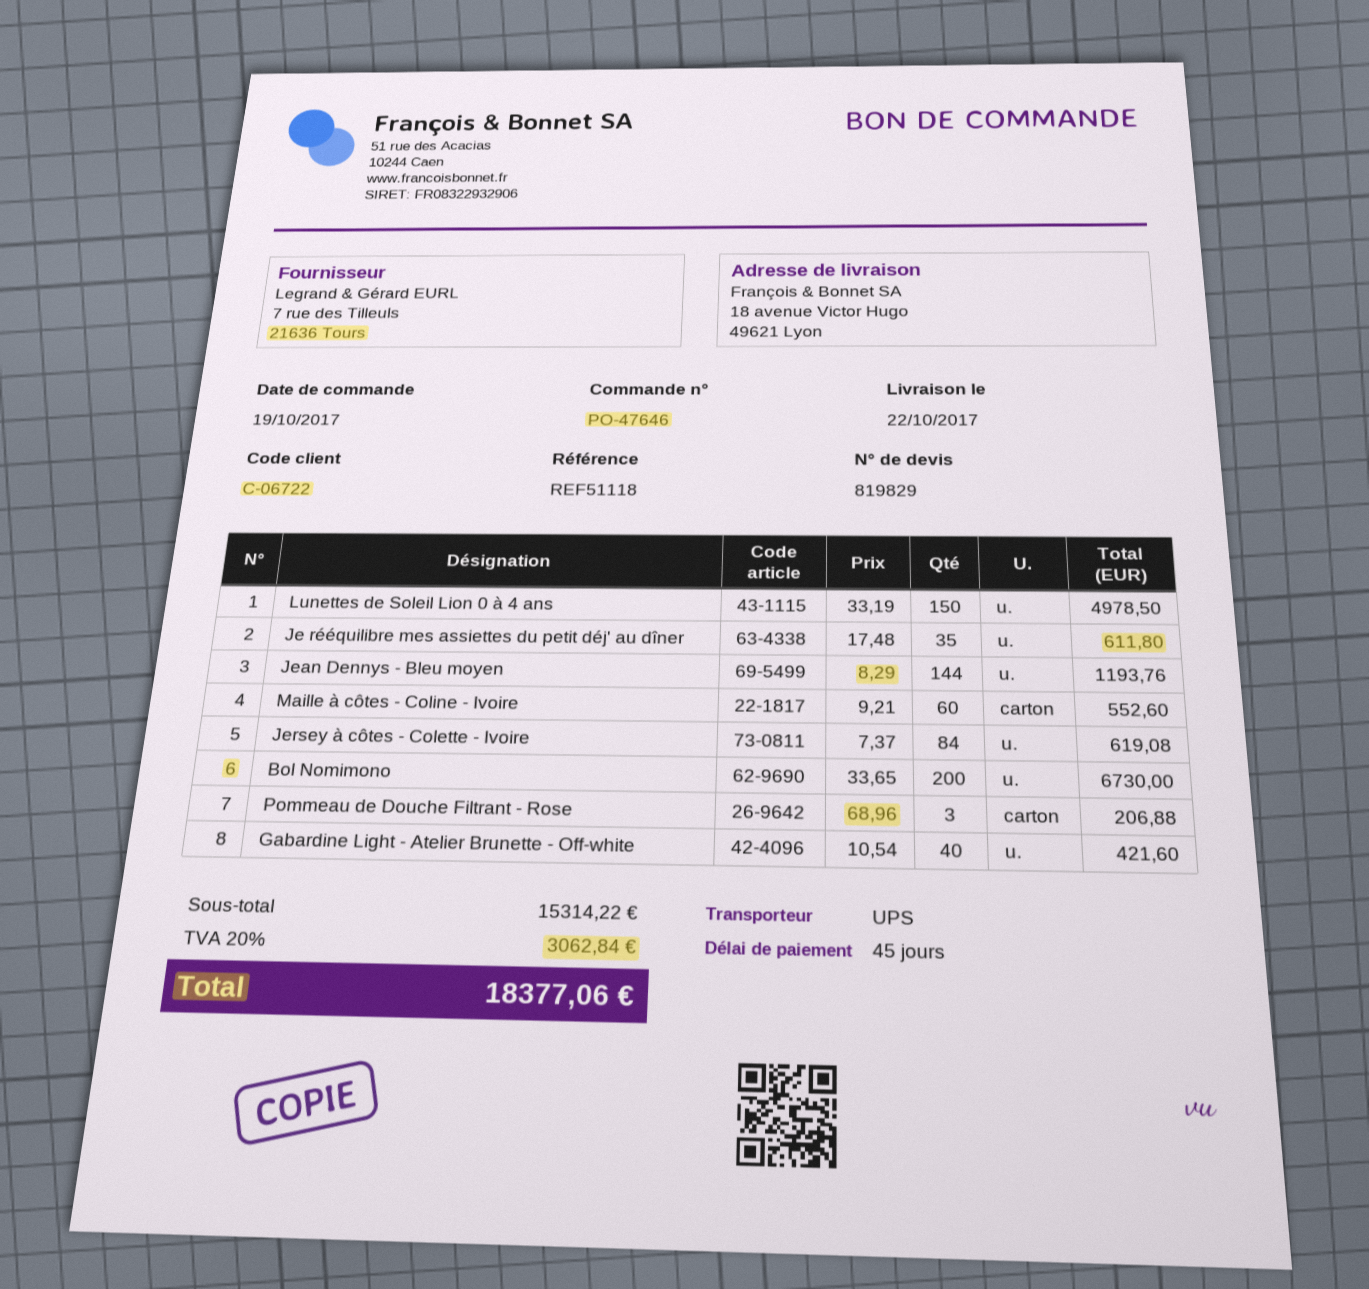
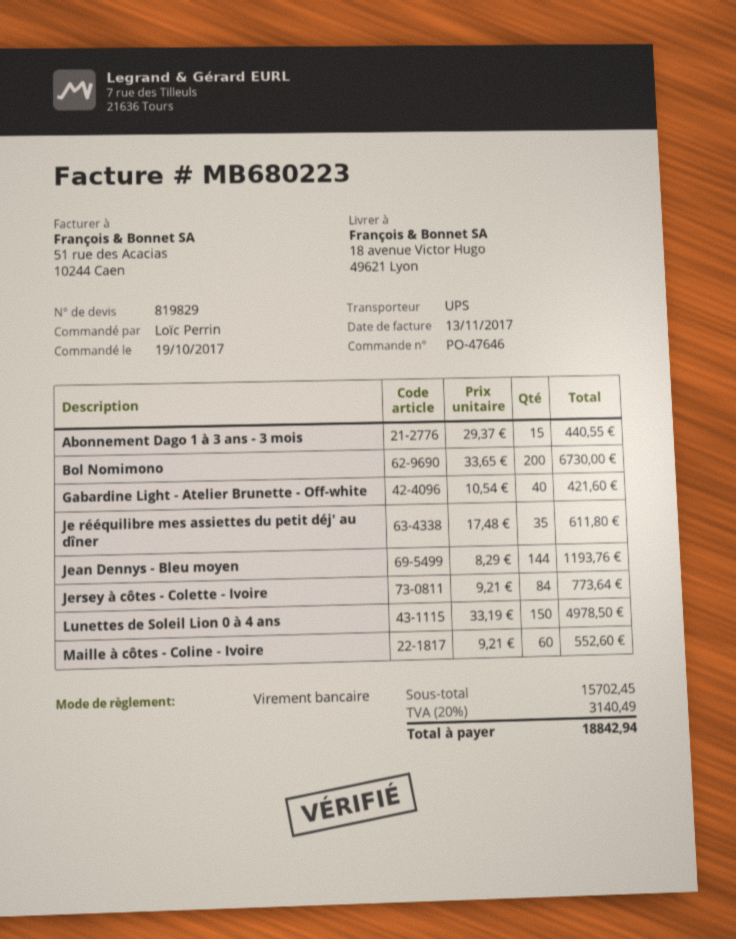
Jersey à côtes - Colette - Ivoire: 84 x 7.37 = 619.08 -> 84 x 9.21 = 773.64
Pommeau de Douche Filtrant - Rose: 3 x 68.96 = 206.88 -> none
Abonnement Dago 1 à 3 ans - 3 mois: none -> 15 x 29.37 = 440.55
subtotal: 15314.22 -> 15702.45
tax: 20% = 3062.84 -> 20% = 3140.49
total: 18377.06 -> 18842.94

